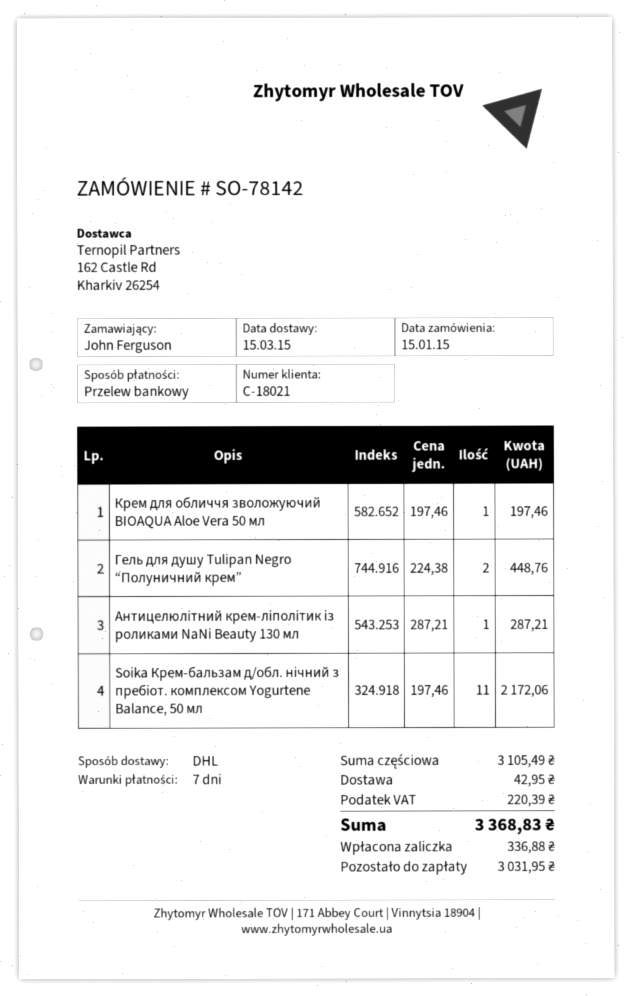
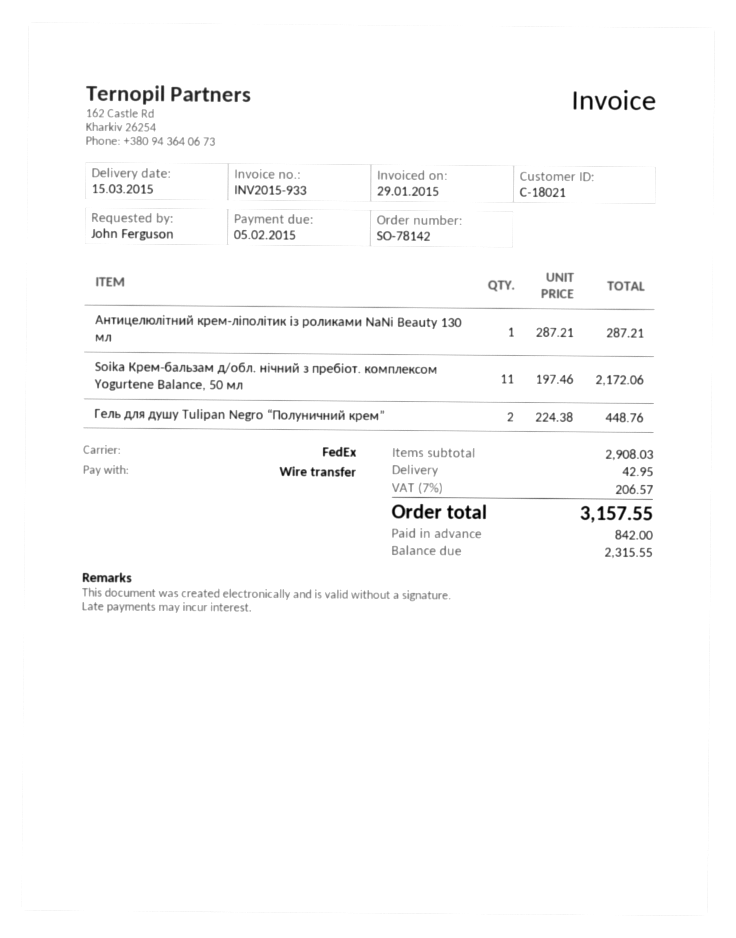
shipping method: DHL -> FedEx
Крем для обличчя зволожуючий BIOAQUA Aloe Vera 50 мл: 1 x 197.46 = 197.46 -> none
subtotal: 3105.49 -> 2908.03
tax: 220.39 -> 206.57
total: 3368.83 -> 3157.55
deposit: 336.88 -> 842.00
balance: 3031.95 -> 2315.55

